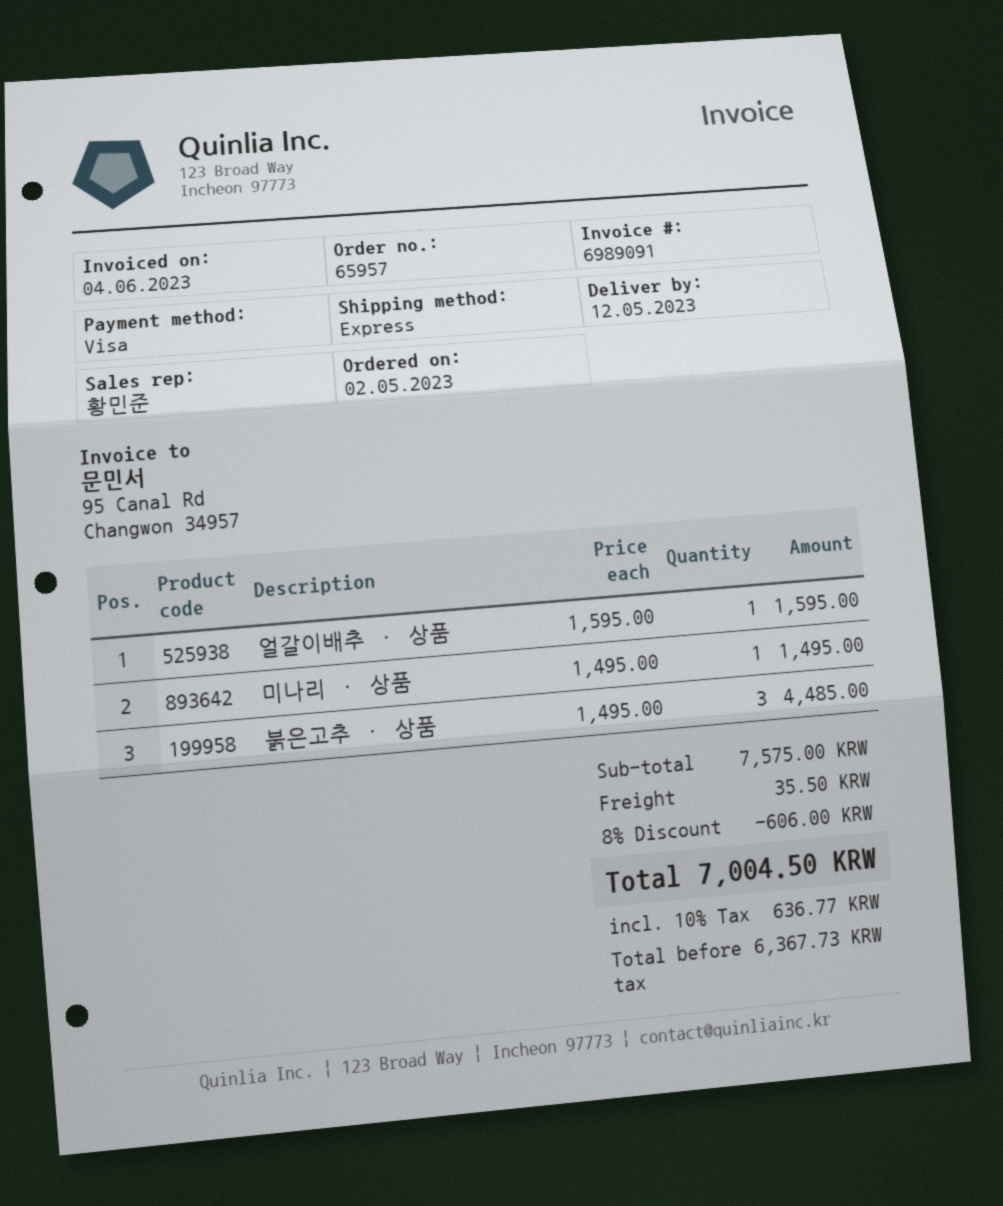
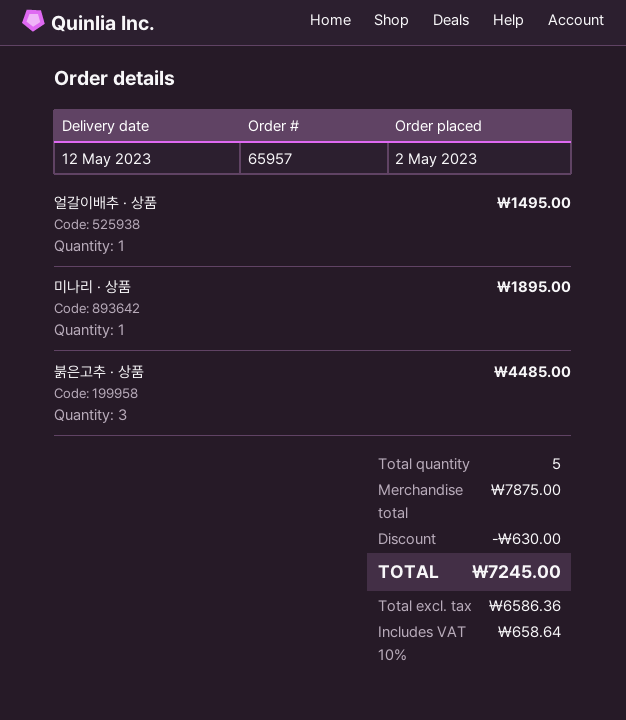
얼갈이배추 · 상품: 1 for 1595.00 -> 1 for 1495.00
미나리 · 상품: 1 for 1495.00 -> 1 for 1895.00
subtotal: 7575.00 -> 7875.00
discount: 606.00 -> 630.00
shipping: 35.50 -> none
net: 6367.73 -> 6586.36
tax: 10% = 636.77 -> 10% = 658.64
total: 7004.50 -> 7245.00

